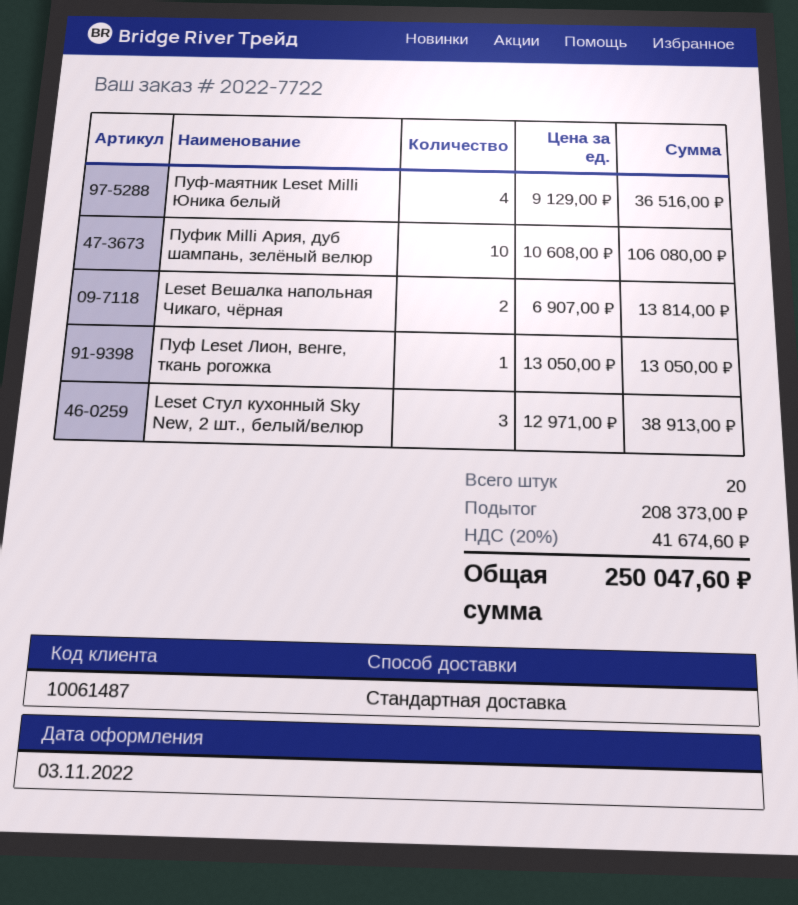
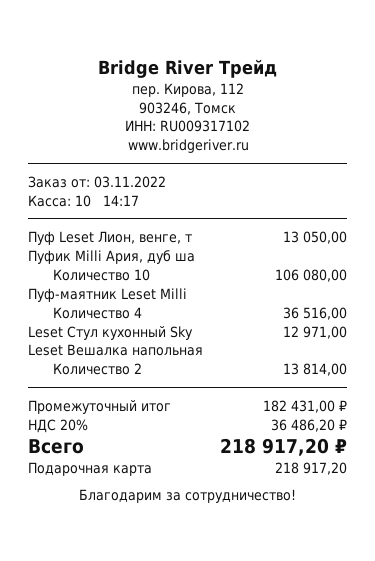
Leset Стул кухонный Sky New, 2 шт., белый/велюр: 3 for 38913.00 -> 1 for 12971.00
subtotal: 208373.00 -> 182431.00
tax: 20% = 41674.60 -> 20% = 36486.20
total: 250047.60 -> 218917.20

